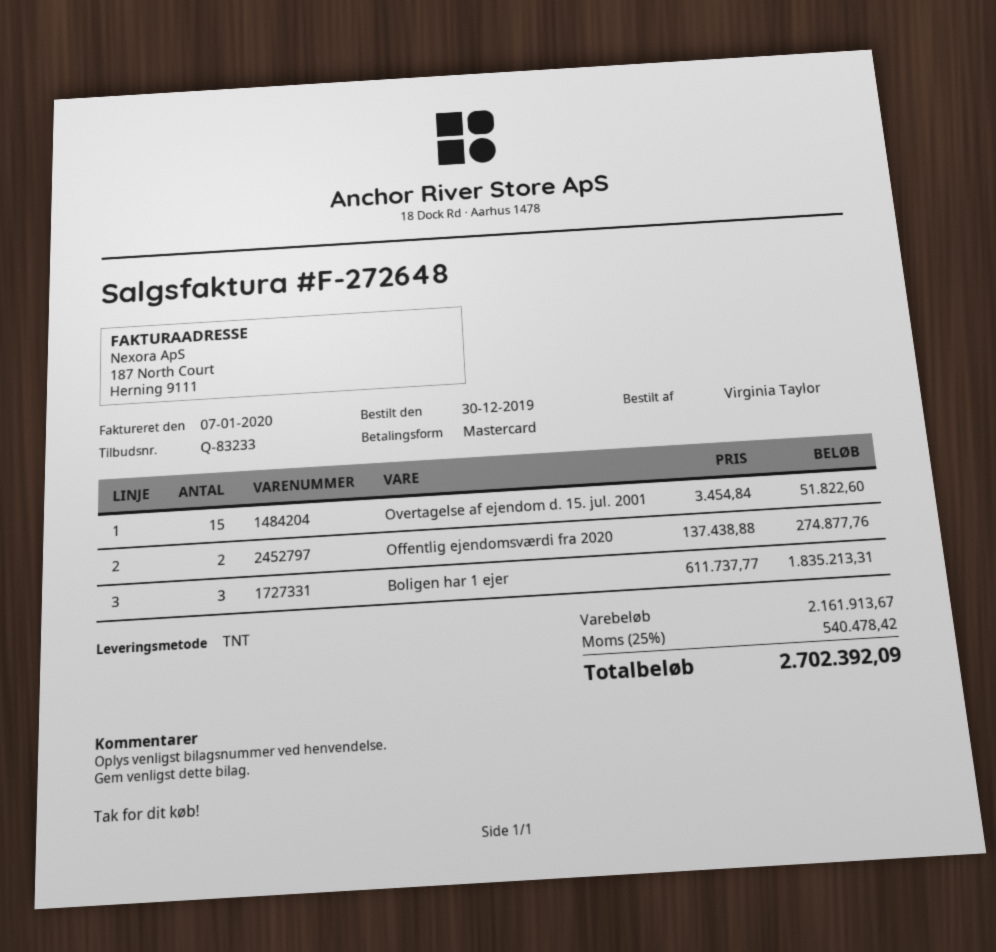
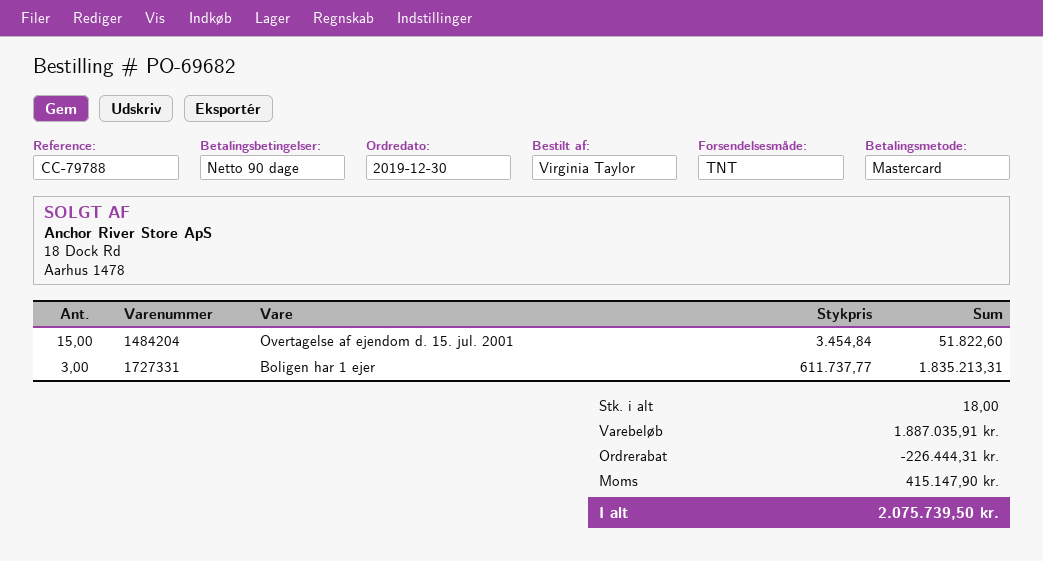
Offentlig ejendomsværdi fra 2020: 2 x 137438.88 = 274877.76 -> none
subtotal: 2161913.67 -> 1887035.91
discount: none -> 226444.31
tax: 540478.42 -> 415147.90
total: 2702392.09 -> 2075739.50

